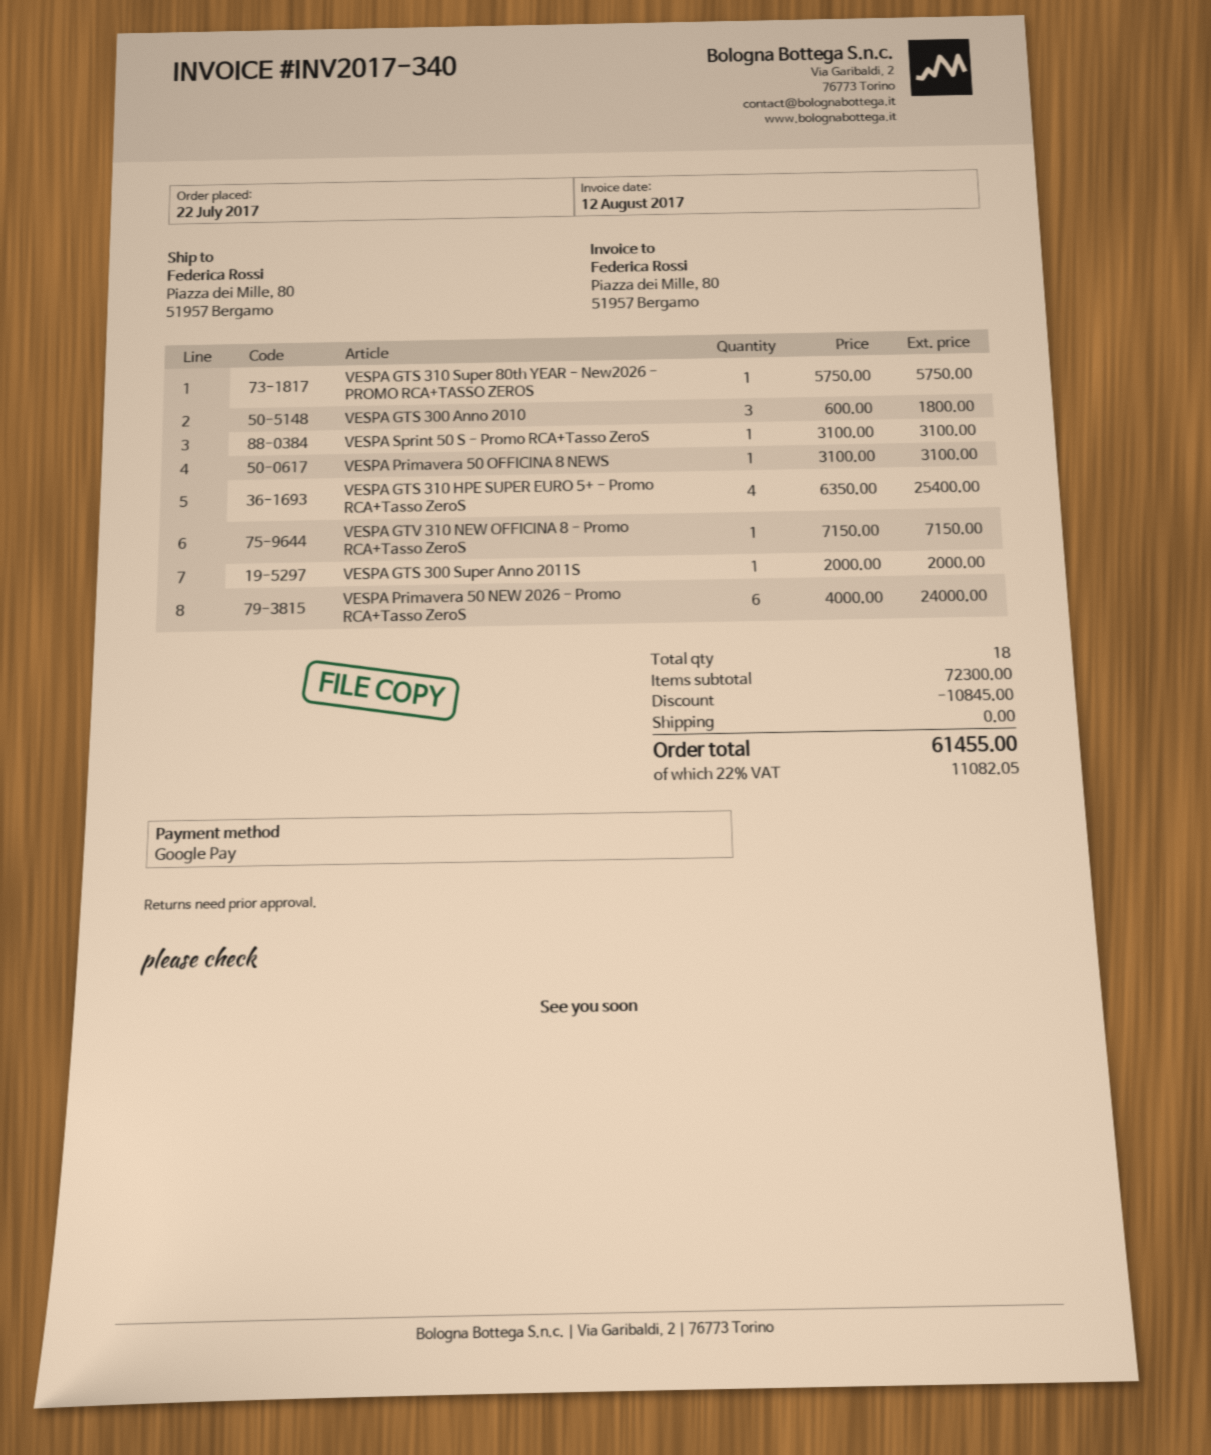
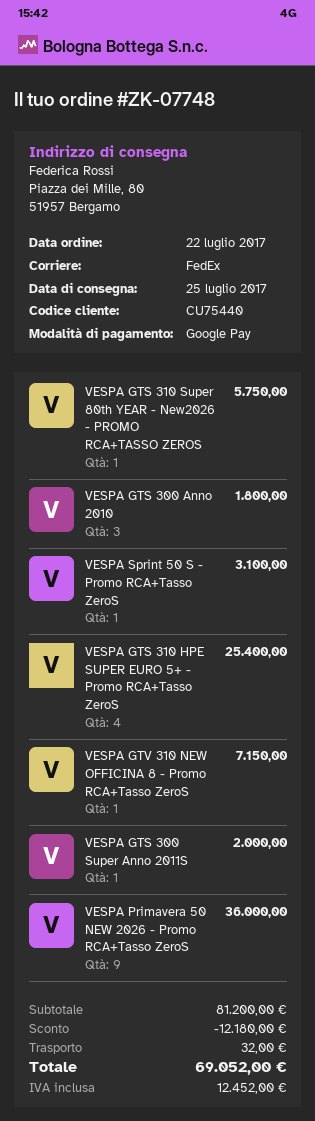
VESPA Primavera 50 OFFICINA 8 NEWS: 1 for 3100.00 -> none
VESPA Primavera 50 NEW 2026 - Promo RCA+Tasso ZeroS: 6 for 24000.00 -> 9 for 36000.00
subtotal: 72300.00 -> 81200.00
discount: 10845.00 -> 12180.00
shipping: 0.00 -> 32.00
tax: 11082.05 -> 12452.00
total: 61455.00 -> 69052.00

